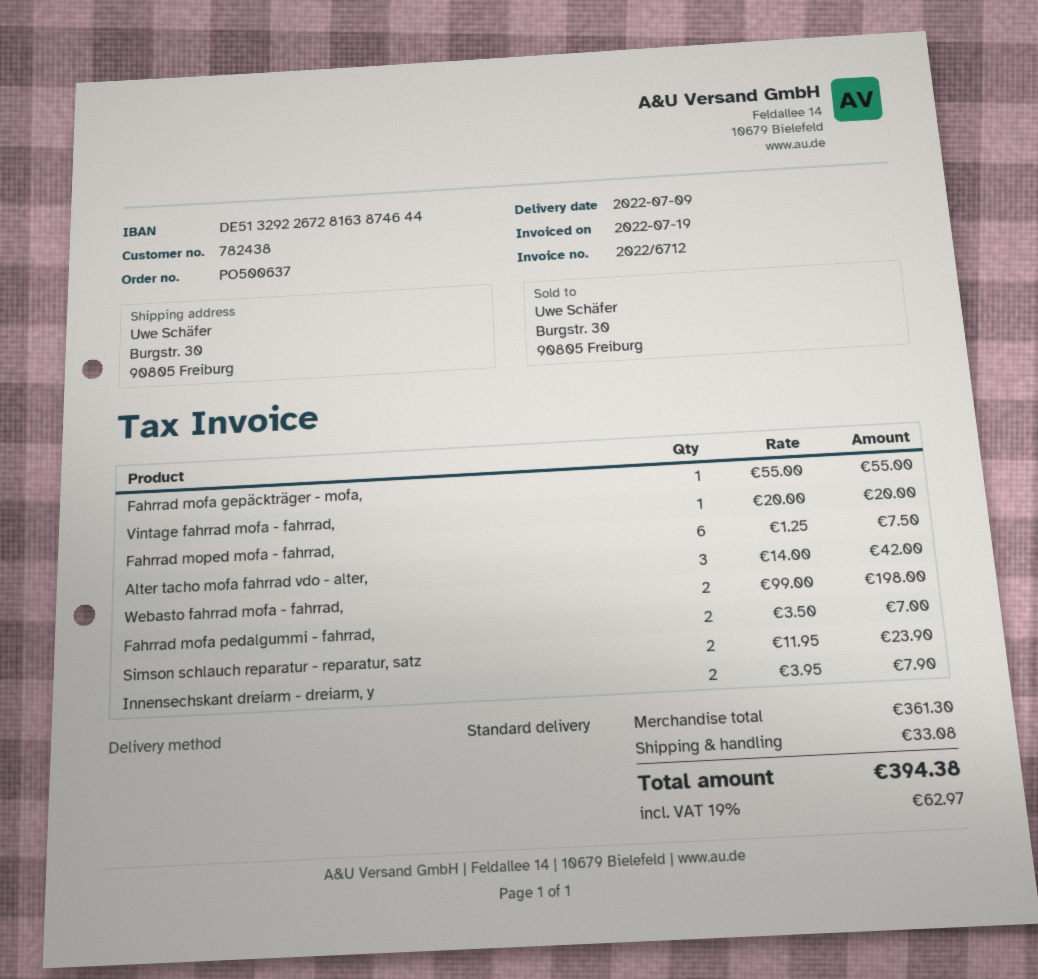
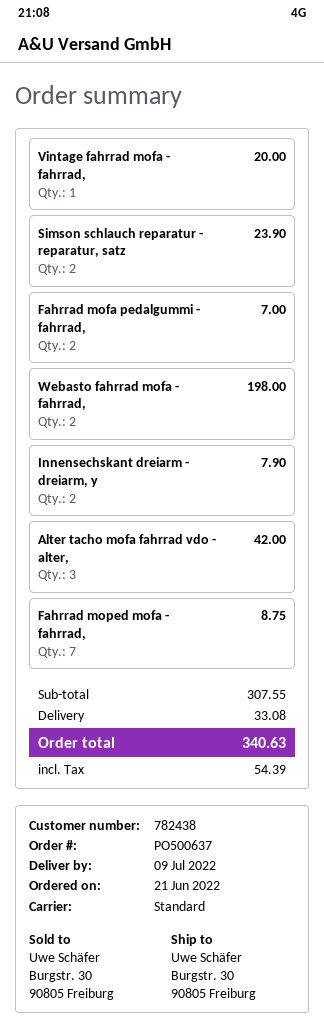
Fahrrad mofa gepäckträger - mofa,: 1 for 55.00 -> none
Fahrrad moped mofa - fahrrad,: 6 for 7.50 -> 7 for 8.75
subtotal: 361.30 -> 307.55
tax: 62.97 -> 54.39
total: 394.38 -> 340.63

